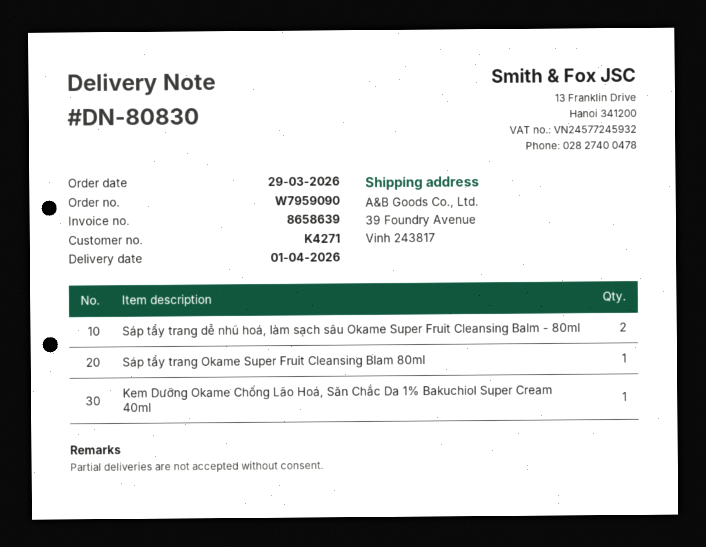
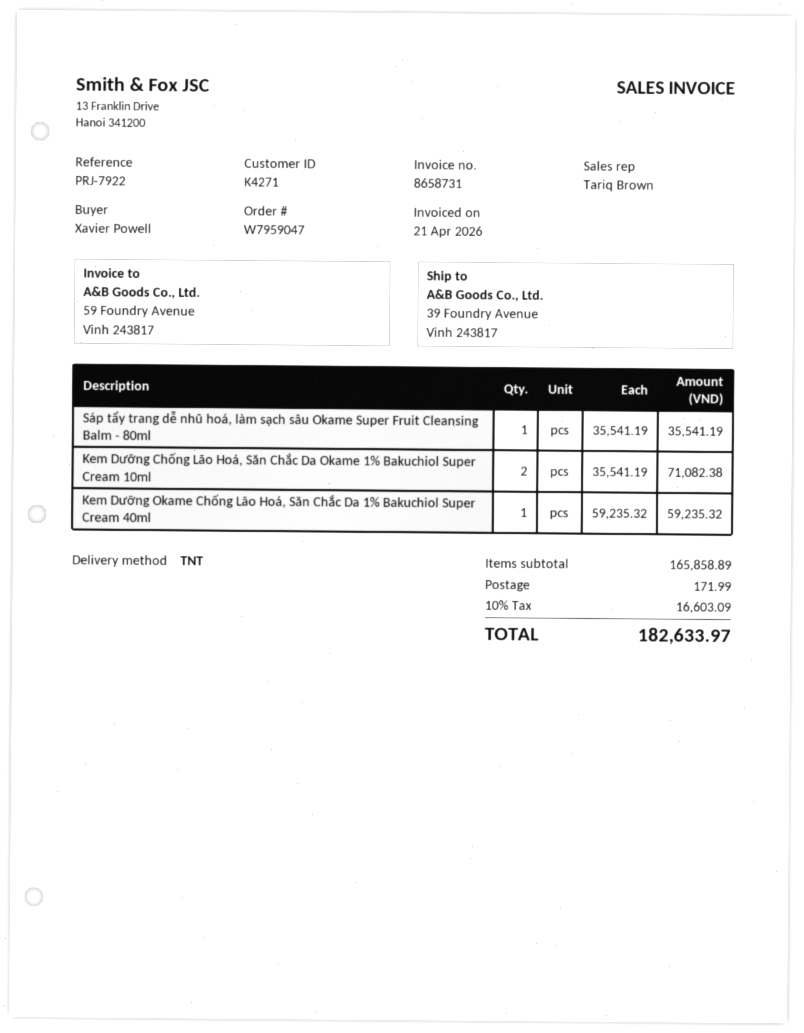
order number: W7959090 -> W7959047
invoice number: 8658639 -> 8658731
Sáp tẩy trang dễ nhũ hoá, làm sạch sâu Okame Super Fruit Cleansing Balm - 80ml: 2 -> 1
Sáp tẩy trang Okame Super Fruit Cleansing Blam 80ml: 1 -> none
Kem Dưỡng Chống Lão Hoá, Săn Chắc Da Okame 1% Bakuchiol Super Cream 10ml: none -> 2

